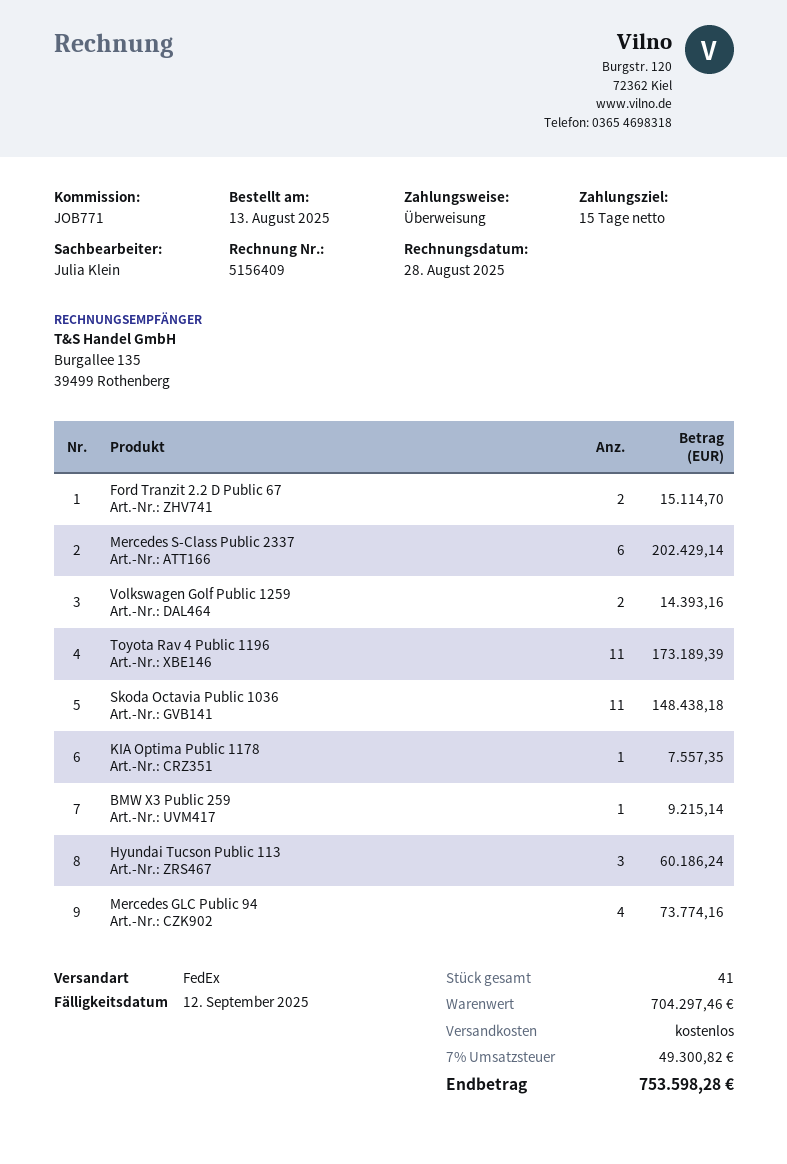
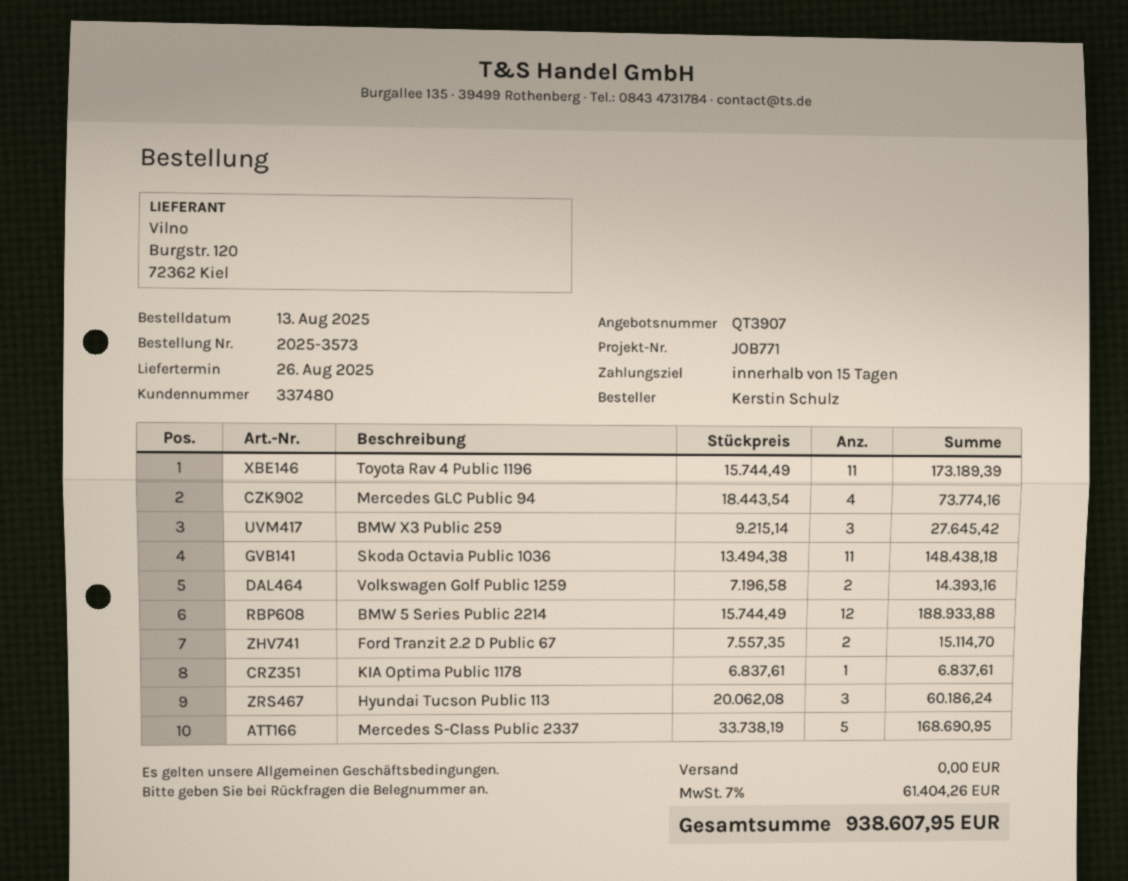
Mercedes S-Class Public 2337: 6 for 202429.14 -> 5 for 168690.95
KIA Optima Public 1178: 1 for 7557.35 -> 1 for 6837.61
BMW X3 Public 259: 1 for 9215.14 -> 3 for 27645.42
BMW 5 Series Public 2214: none -> 12 for 188933.88
tax: 7% = 49300.82 -> 7% = 61404.26
total: 753598.28 -> 938607.95

